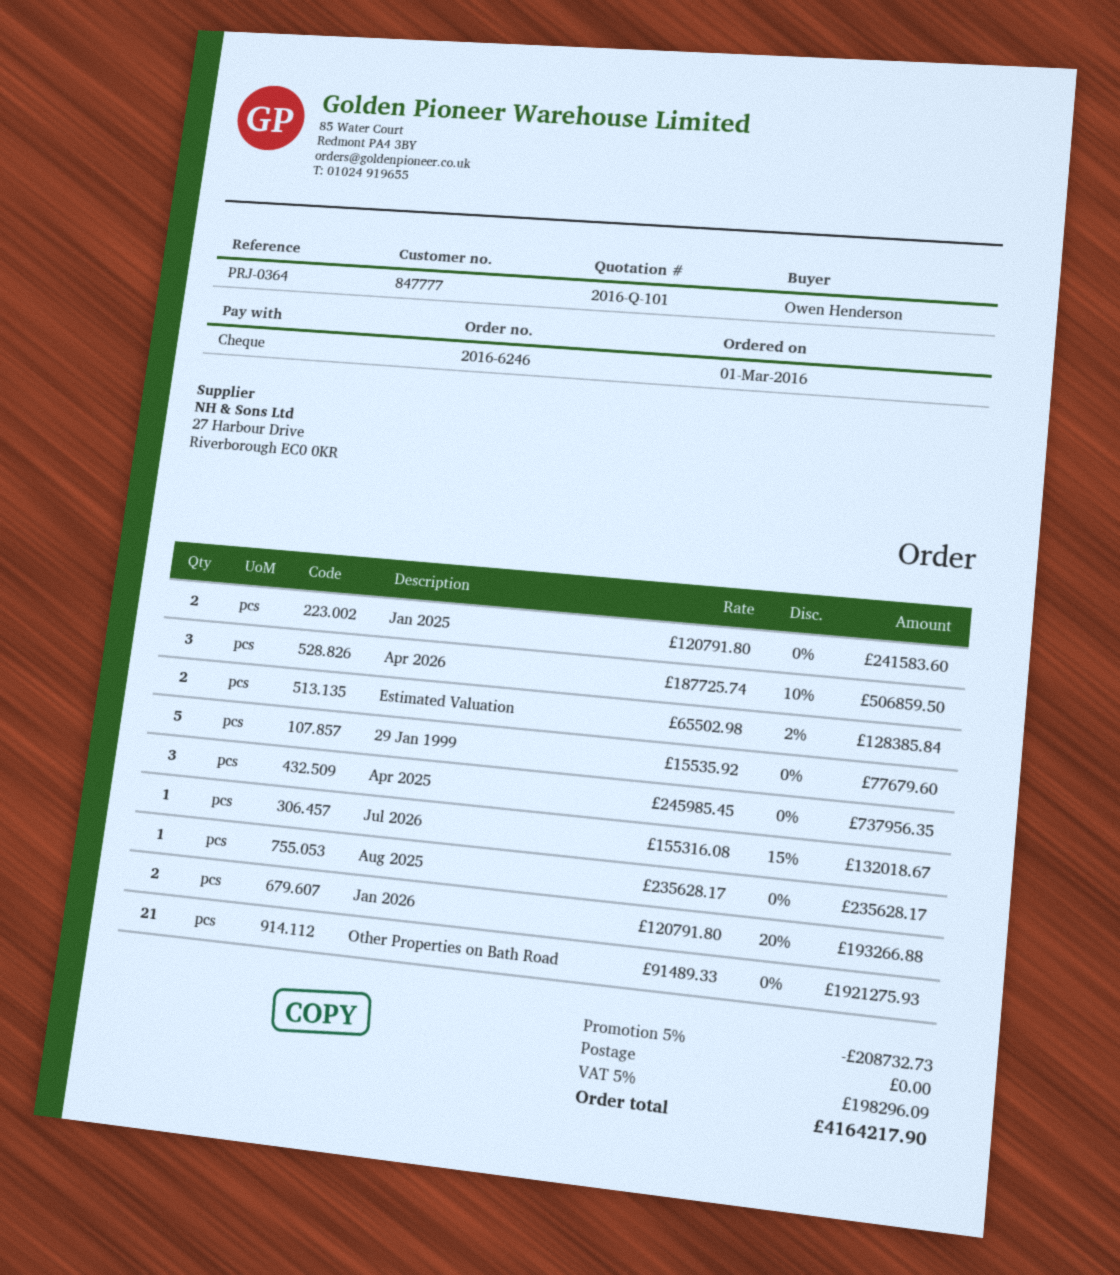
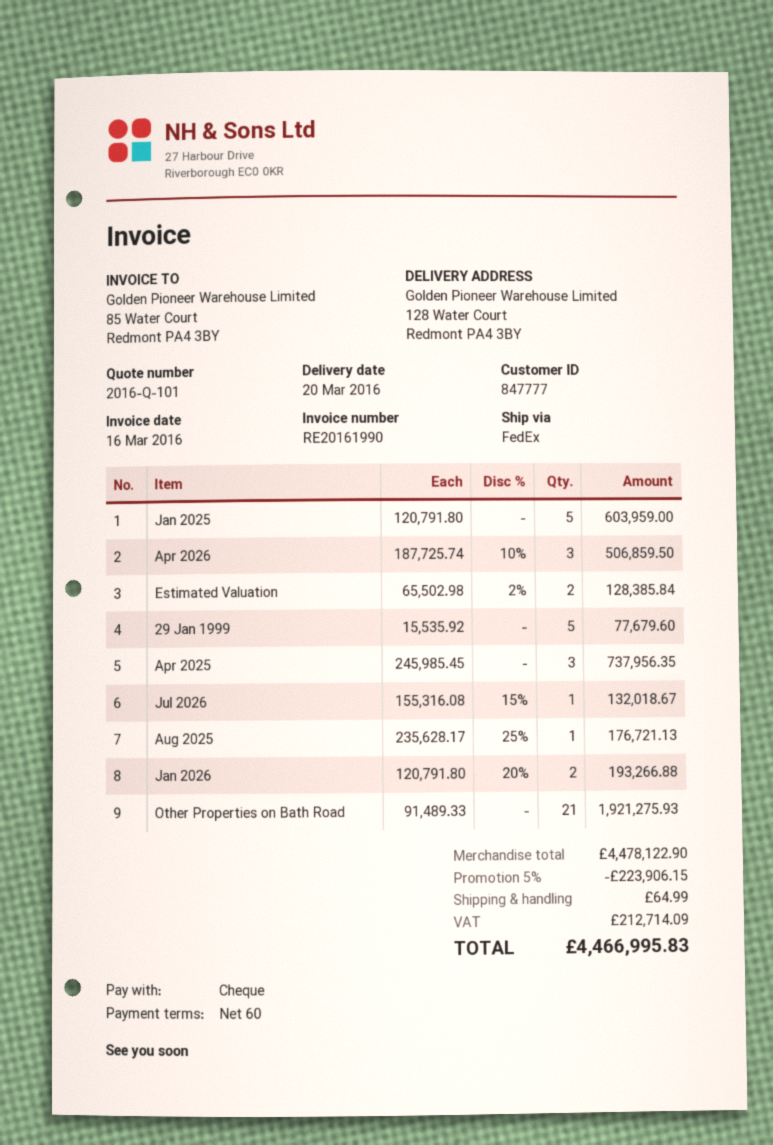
Jan 2025: 2 x 120791.80 = 241583.60 -> 5 x 120791.80 = 603959.00
Aug 2025: 1 x 235628.17 = 235628.17 -> 1 x 235628.17 - 25% = 176721.13
discount: 5% = 208732.73 -> 5% = 223906.15
shipping: 0.00 -> 64.99
tax: 198296.09 -> 212714.09
total: 4164217.90 -> 4466995.83

